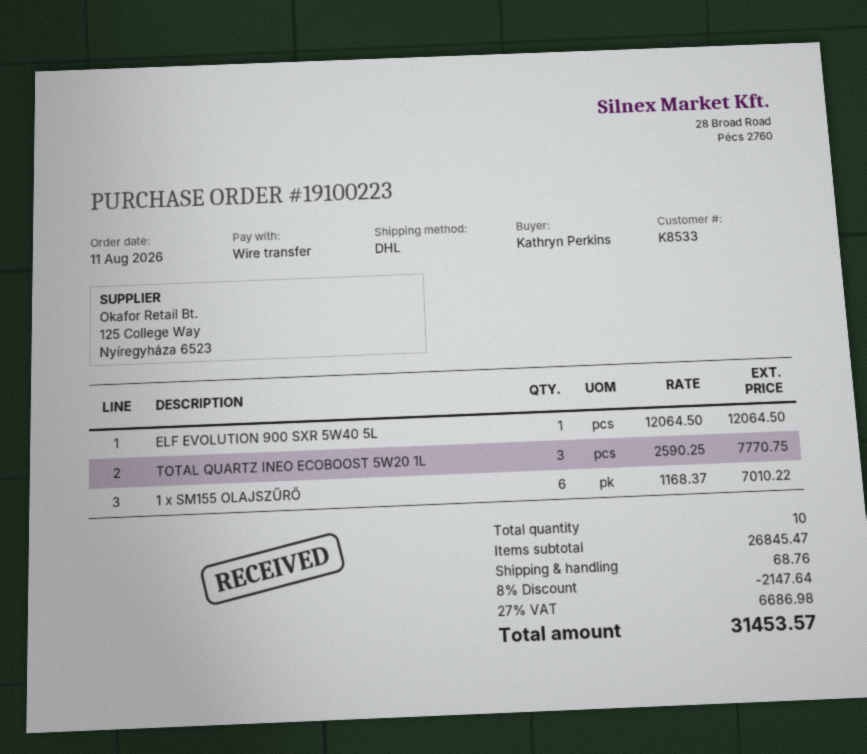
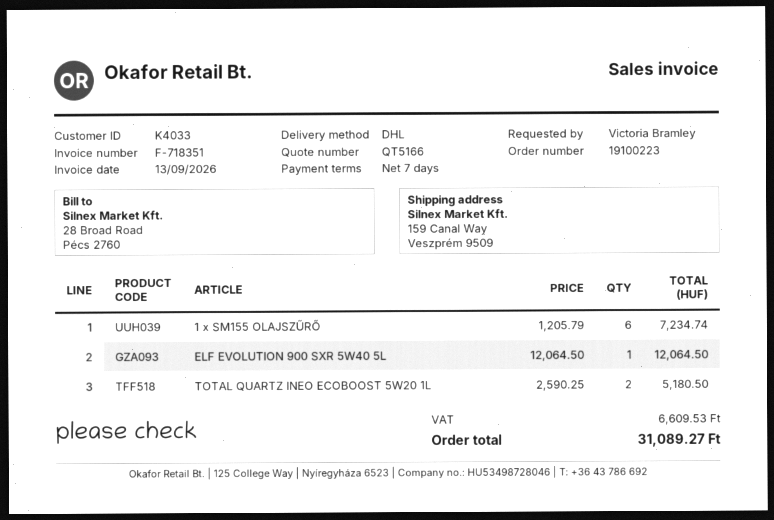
customer number: K8533 -> K4033
ordered by: Kathryn Perkins -> Victoria Bramley
TOTAL QUARTZ INEO ECOBOOST 5W20 1L: 3 x 2590.25 = 7770.75 -> 2 x 2590.25 = 5180.50
1 x SM155 OLAJSZŰRŐ: 6 x 1168.37 = 7010.22 -> 6 x 1205.79 = 7234.74
discount: 8% = 2147.64 -> none
shipping: 68.76 -> none
tax: 6686.98 -> 6609.53
total: 31453.57 -> 31089.27

